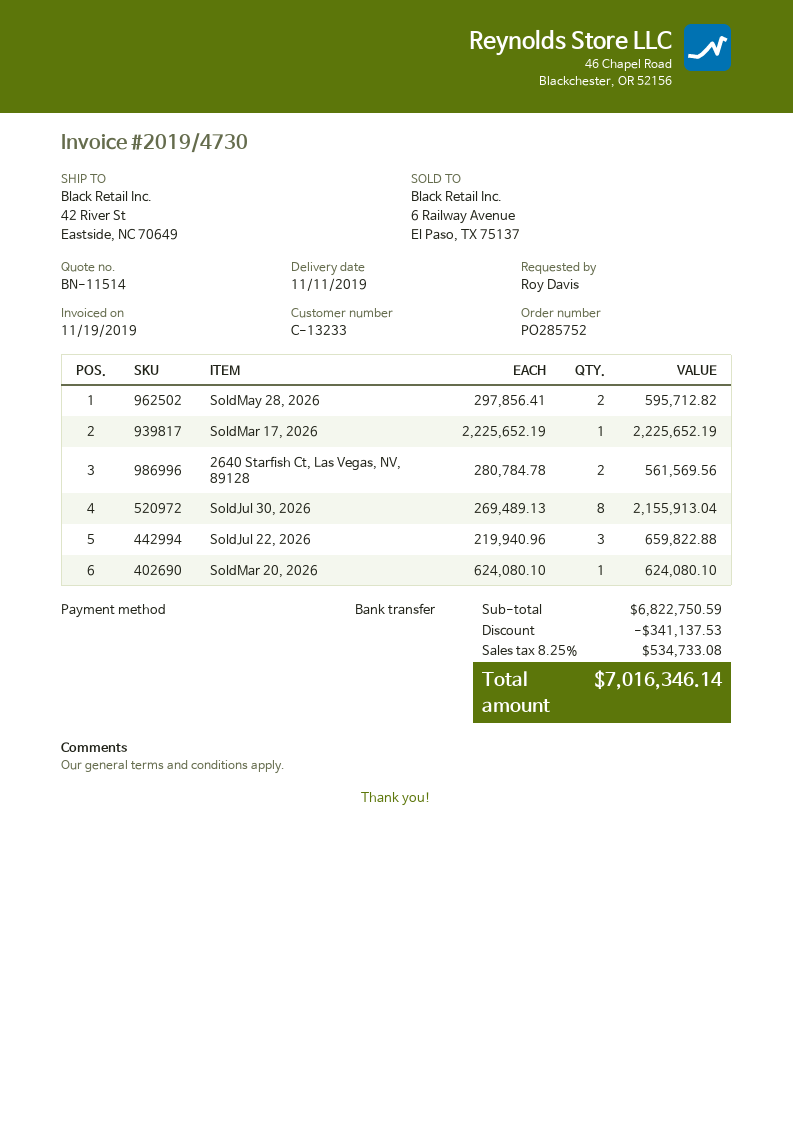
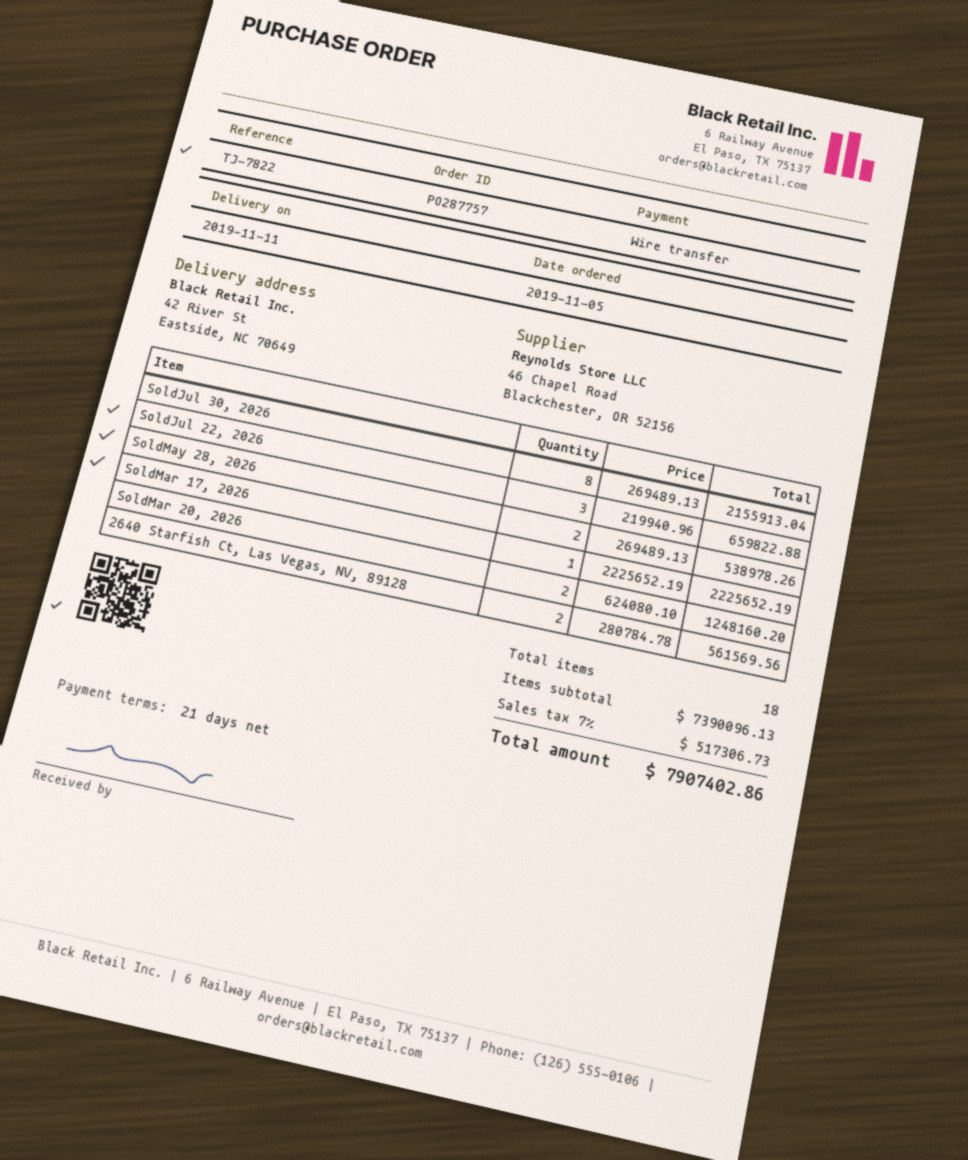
order number: PO285752 -> PO287757
SoldMay 28, 2026: 2 x 297856.41 = 595712.82 -> 2 x 269489.13 = 538978.26
SoldMar 20, 2026: 1 x 624080.10 = 624080.10 -> 2 x 624080.10 = 1248160.20
subtotal: 6822750.59 -> 7390096.13
discount: 341137.53 -> none
tax: 8.25% = 534733.08 -> 7% = 517306.73
total: 7016346.14 -> 7907402.86

